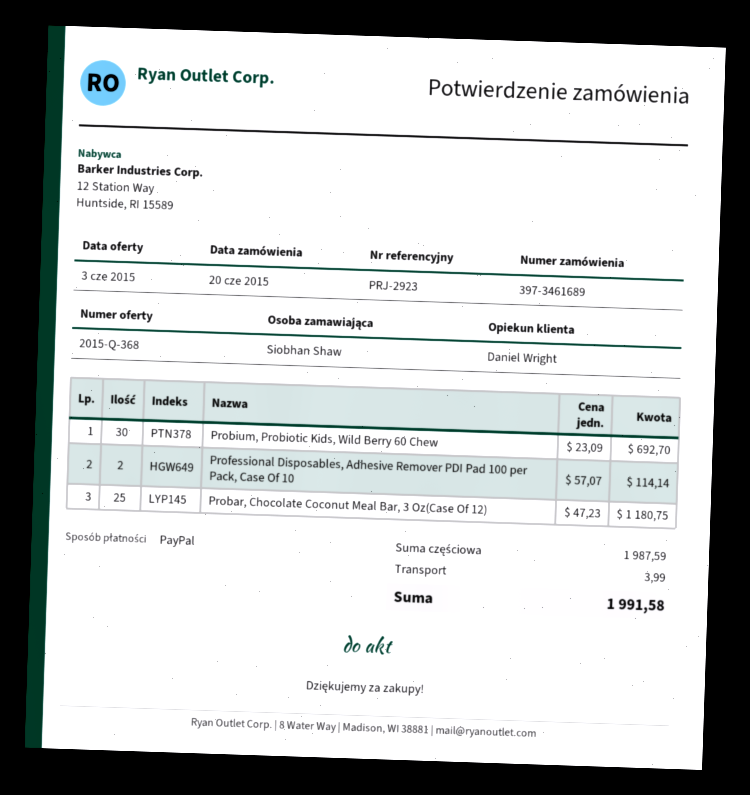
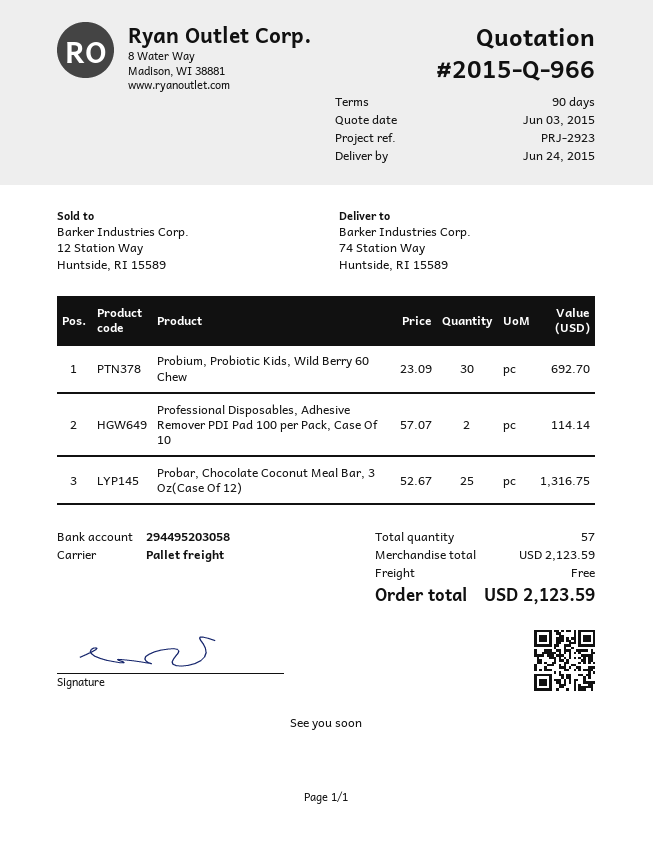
quote number: 2015-Q-368 -> 2015-Q-966
Probar, Chocolate Coconut Meal Bar, 3 Oz(Case Of 12): 25 x 47.23 = 1180.75 -> 25 x 52.67 = 1316.75
subtotal: 1987.59 -> 2123.59
shipping: 3.99 -> 0.00
total: 1991.58 -> 2123.59

